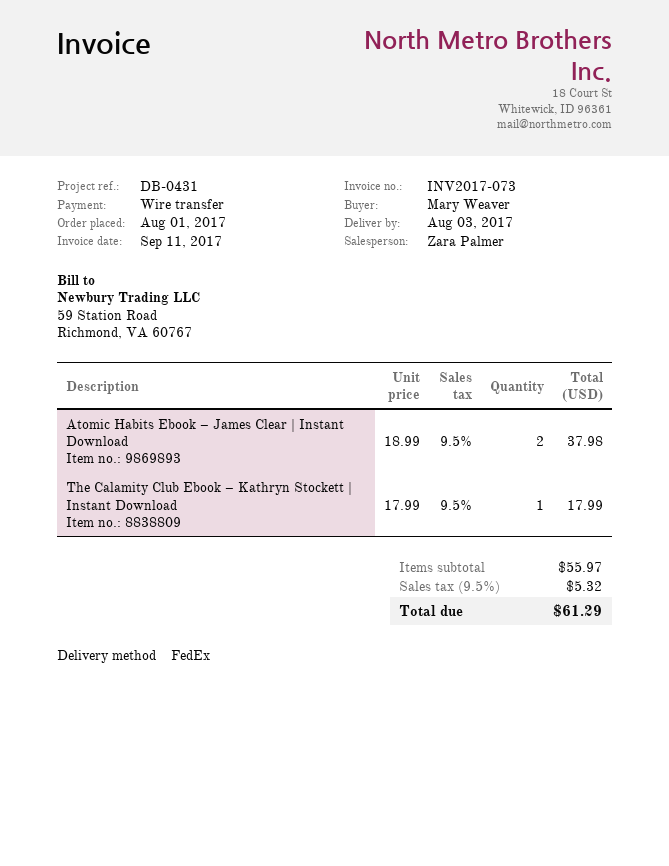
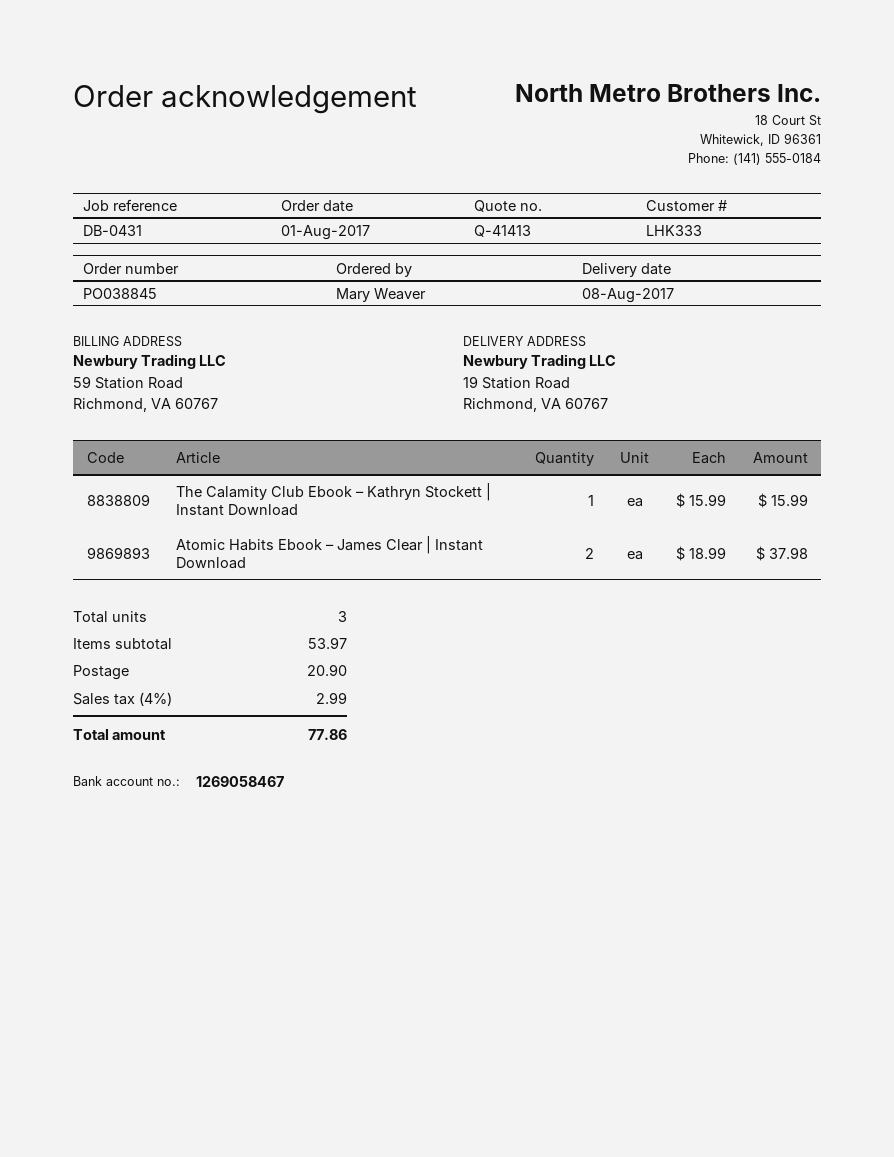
delivery date: 2017-08-03 -> 2017-08-08
The Calamity Club Ebook – Kathryn Stockett | Instant Download: 1 x 17.99 = 17.99 -> 1 x 15.99 = 15.99
subtotal: 55.97 -> 53.97
shipping: none -> 20.90
tax: 9.5% = 5.32 -> 4% = 2.99
total: 61.29 -> 77.86

